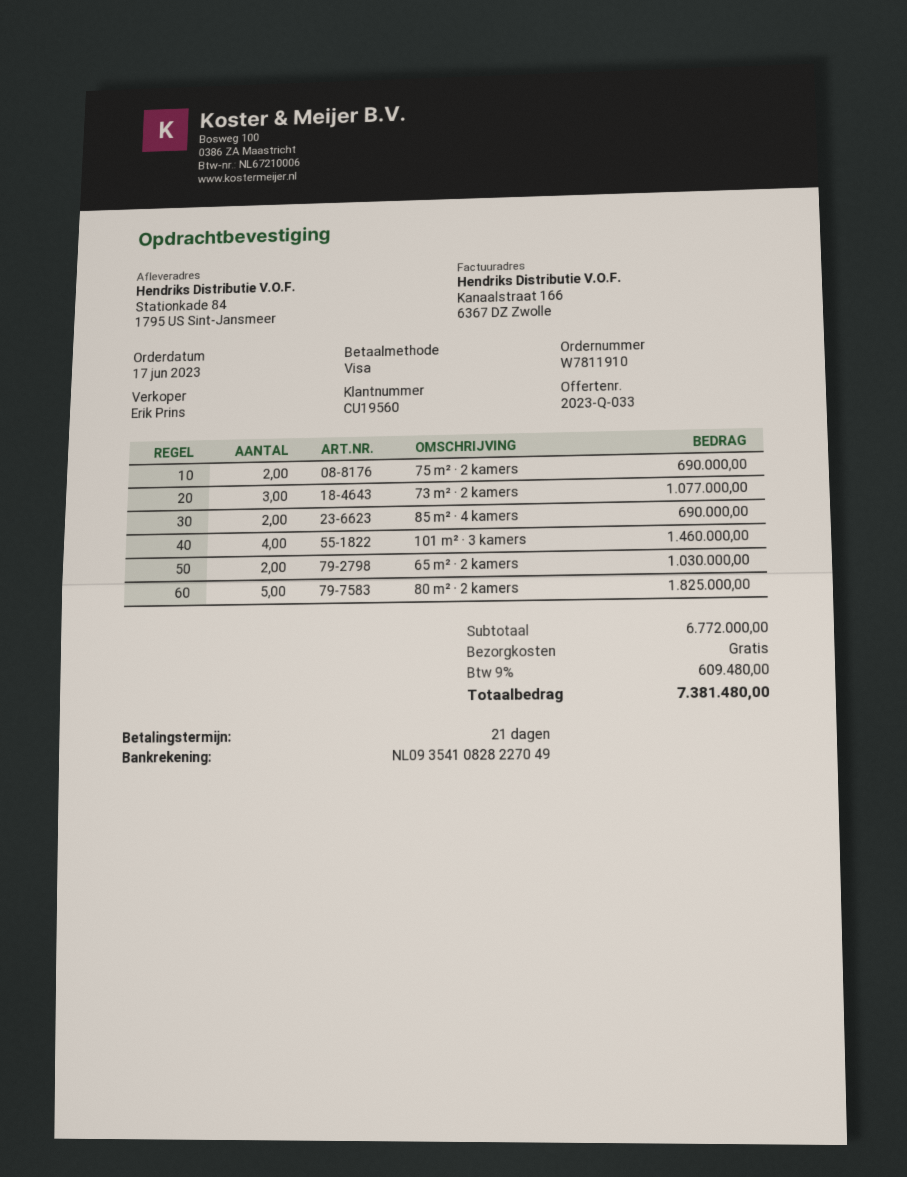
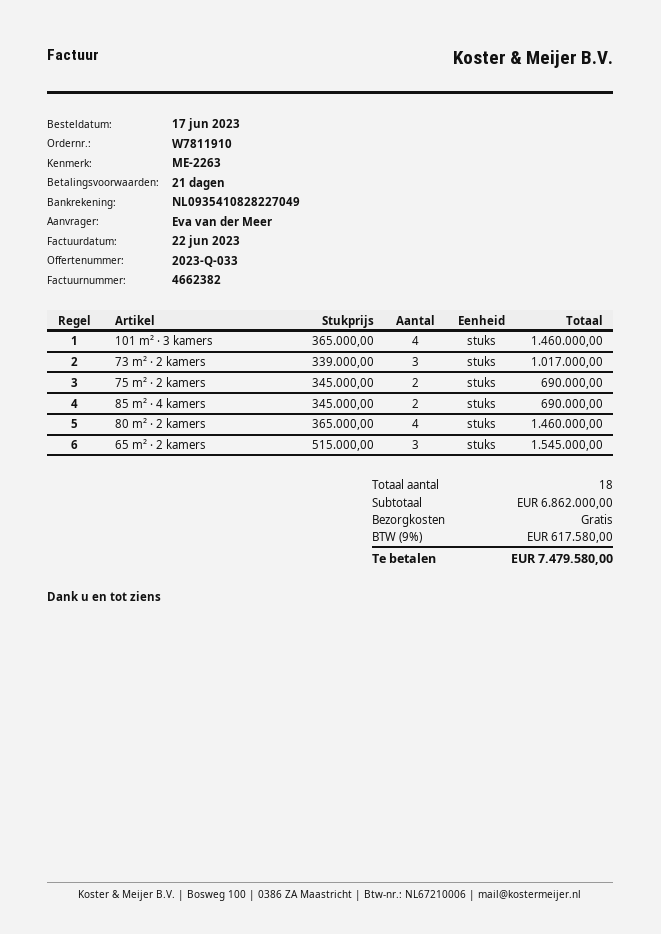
73 m² · 2 kamers: 3 for 1077000.00 -> 3 for 1017000.00
65 m² · 2 kamers: 2 for 1030000.00 -> 3 for 1545000.00
80 m² · 2 kamers: 5 for 1825000.00 -> 4 for 1460000.00
subtotal: 6772000.00 -> 6862000.00
tax: 9% = 609480.00 -> 9% = 617580.00
total: 7381480.00 -> 7479580.00

